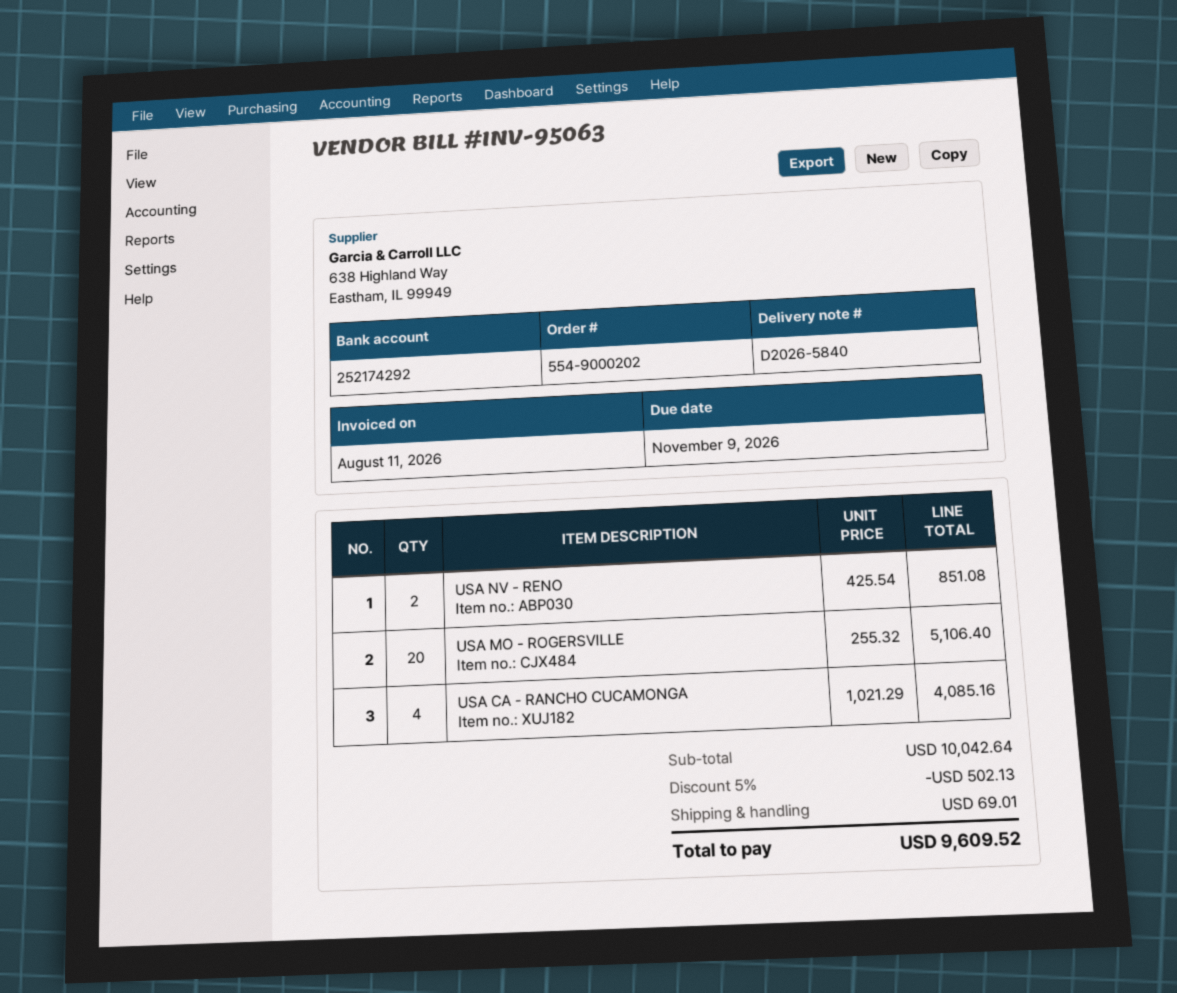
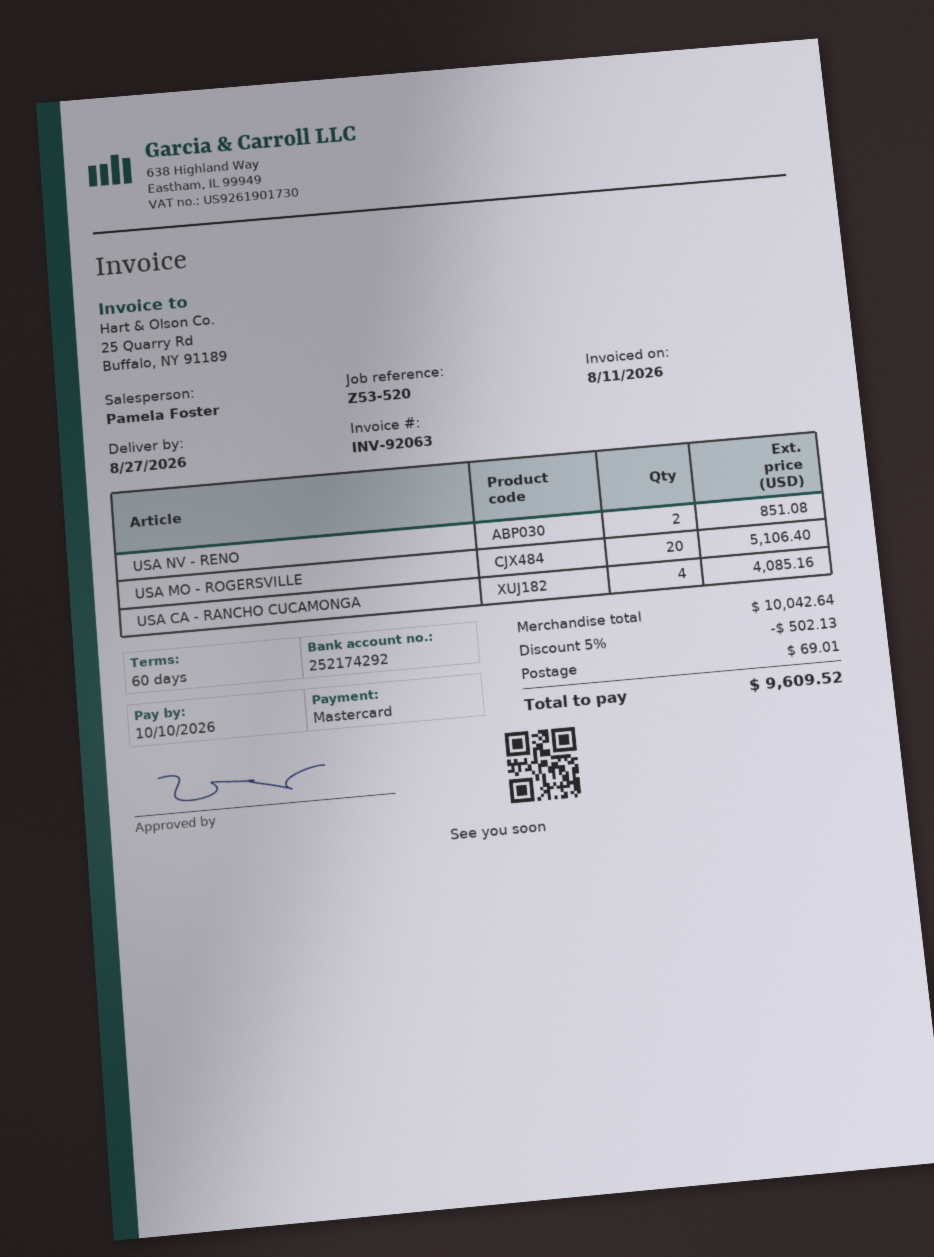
invoice number: INV-95063 -> INV-92063
due date: 2026-11-09 -> 2026-10-10

